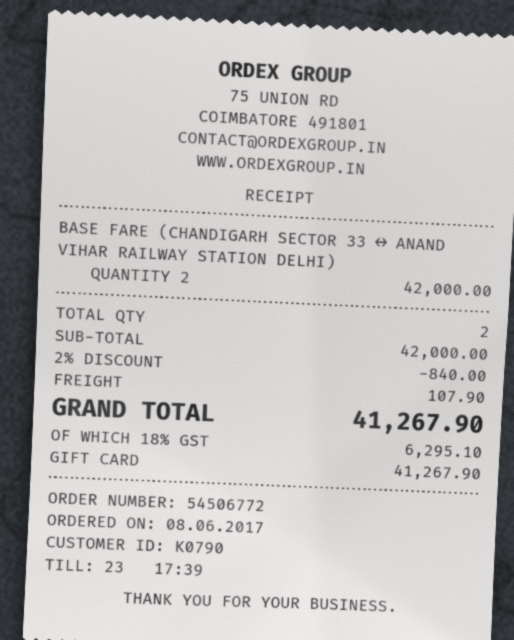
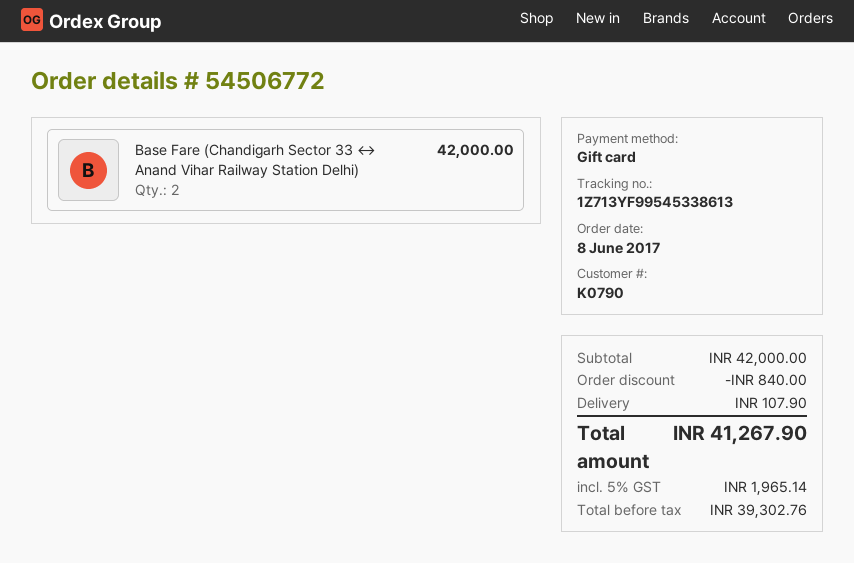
tax: 18% = 6295.10 -> 5% = 1965.14

